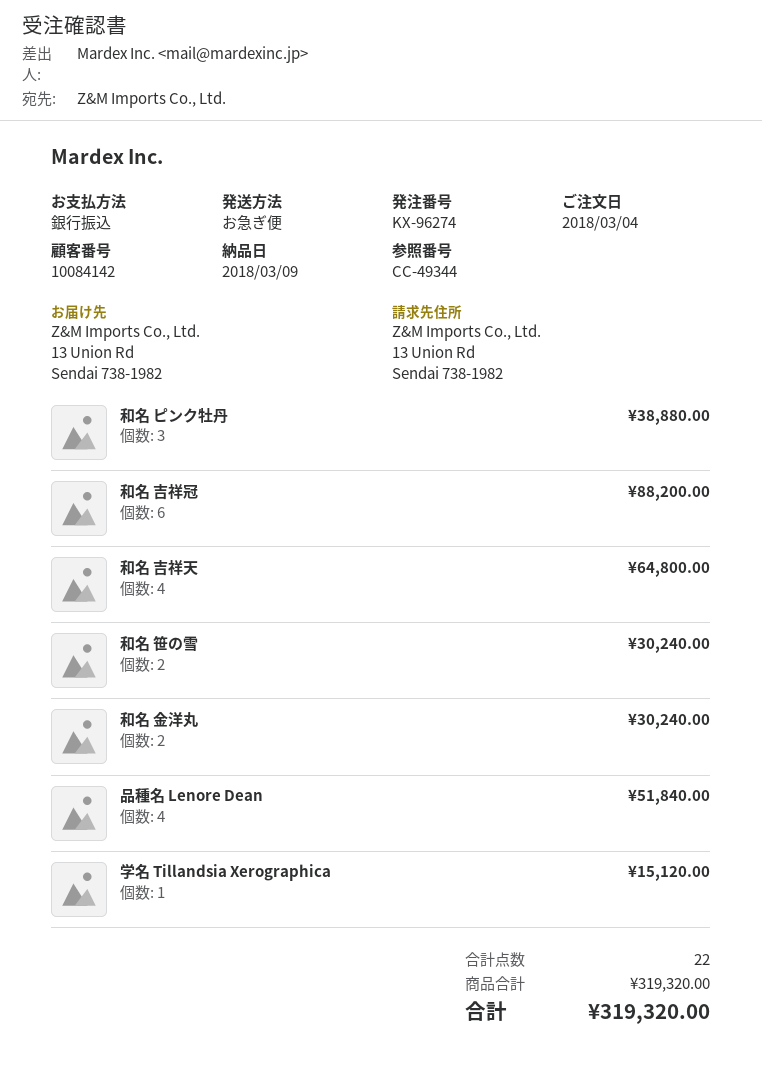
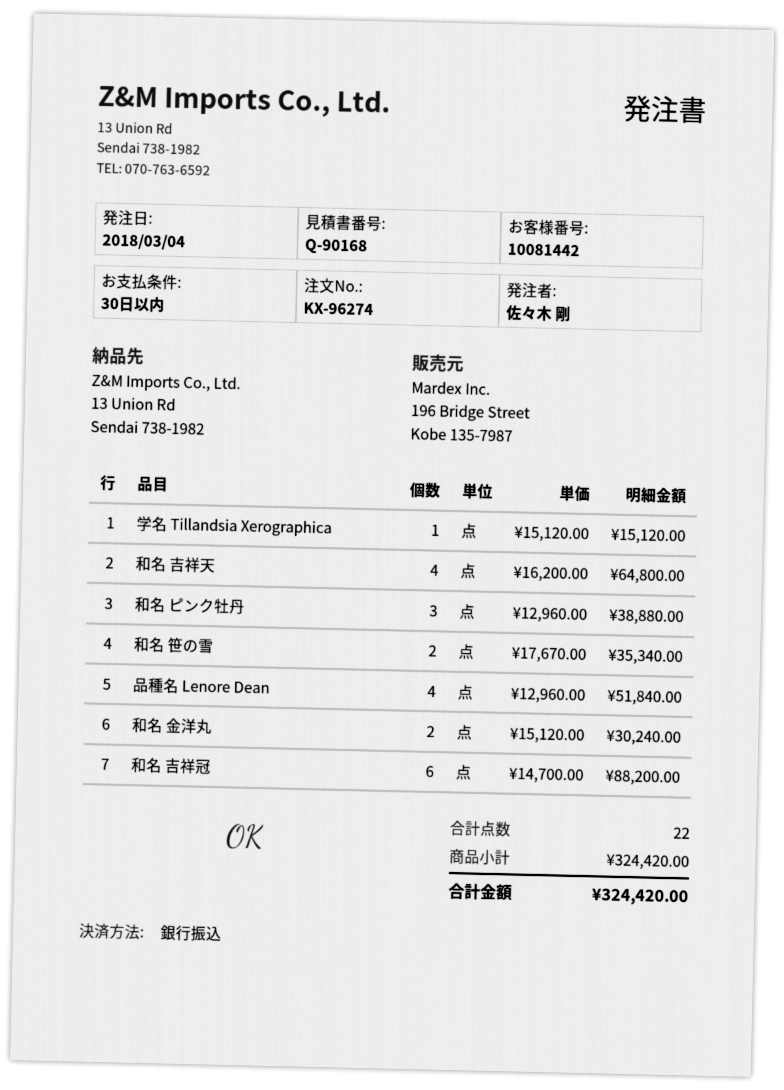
customer number: 10084142 -> 10081442
和名 笹の雪: 2 for 30240.00 -> 2 for 35340.00
subtotal: 319320.00 -> 324420.00
total: 319320.00 -> 324420.00

